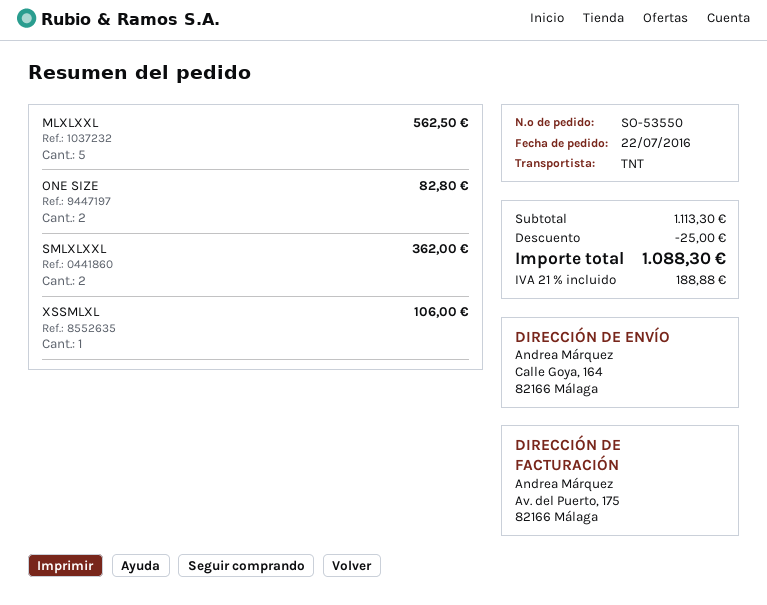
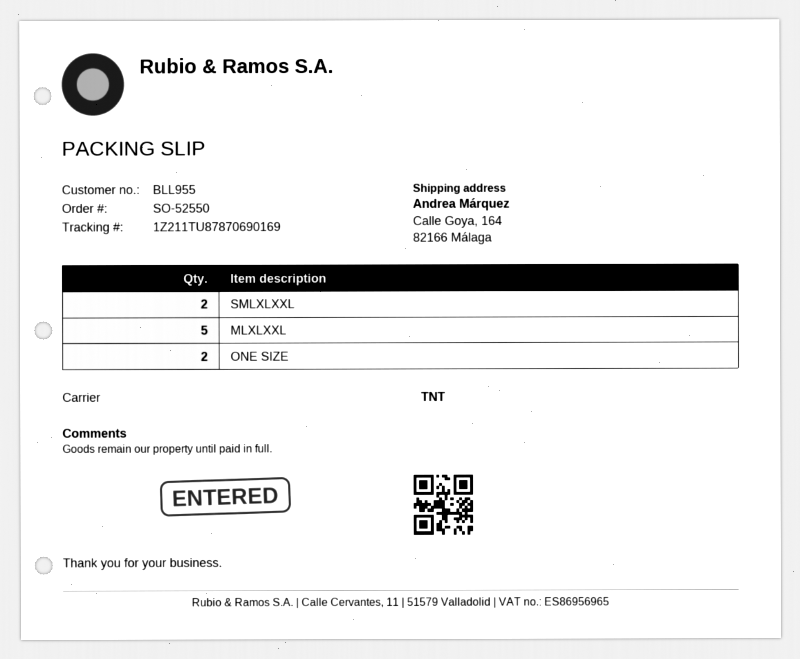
order number: SO-53550 -> SO-52550
XSSMLXL: 1 -> none

